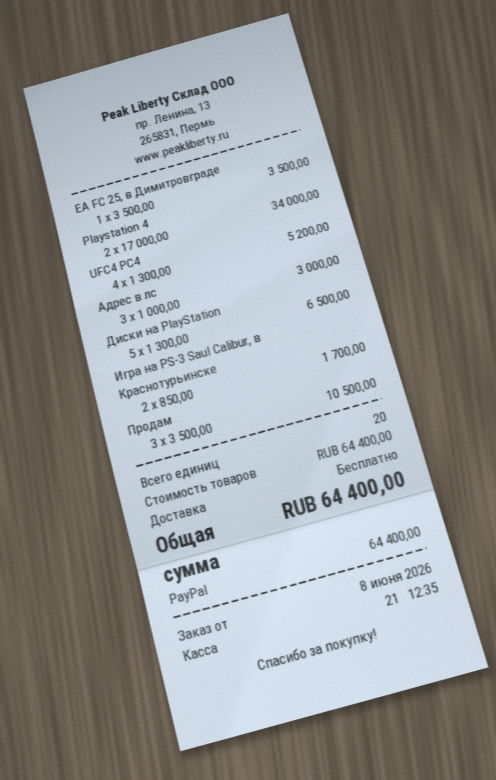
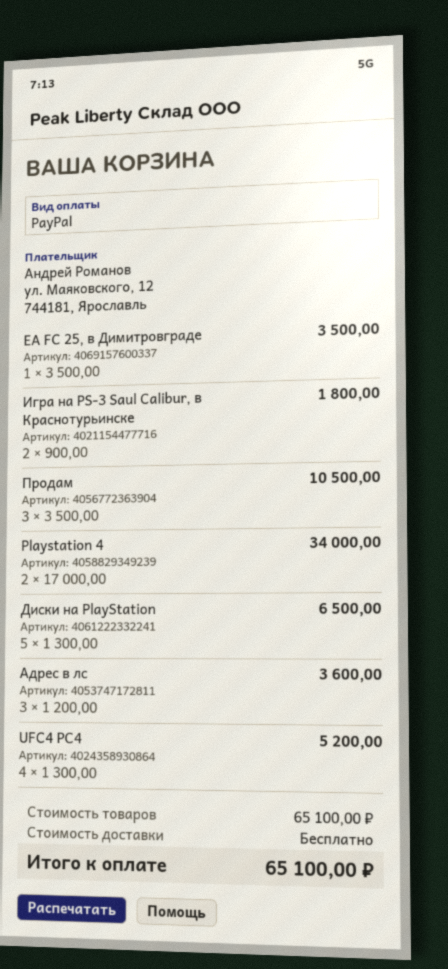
Адрес в лс: 3 x 1000.00 = 3000.00 -> 3 x 1200.00 = 3600.00
Игра на PS-3 Saul Calibur, в Краснотурьинске: 2 x 850.00 = 1700.00 -> 2 x 900.00 = 1800.00
subtotal: 64400.00 -> 65100.00
total: 64400.00 -> 65100.00

